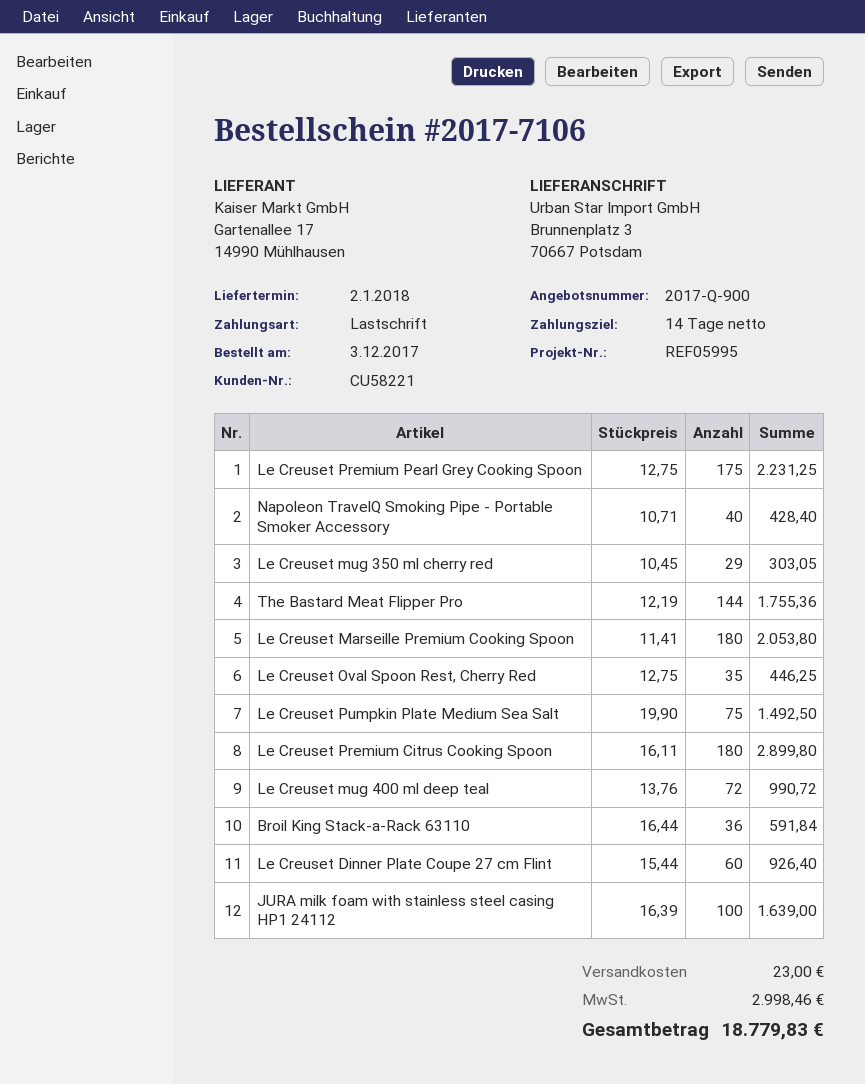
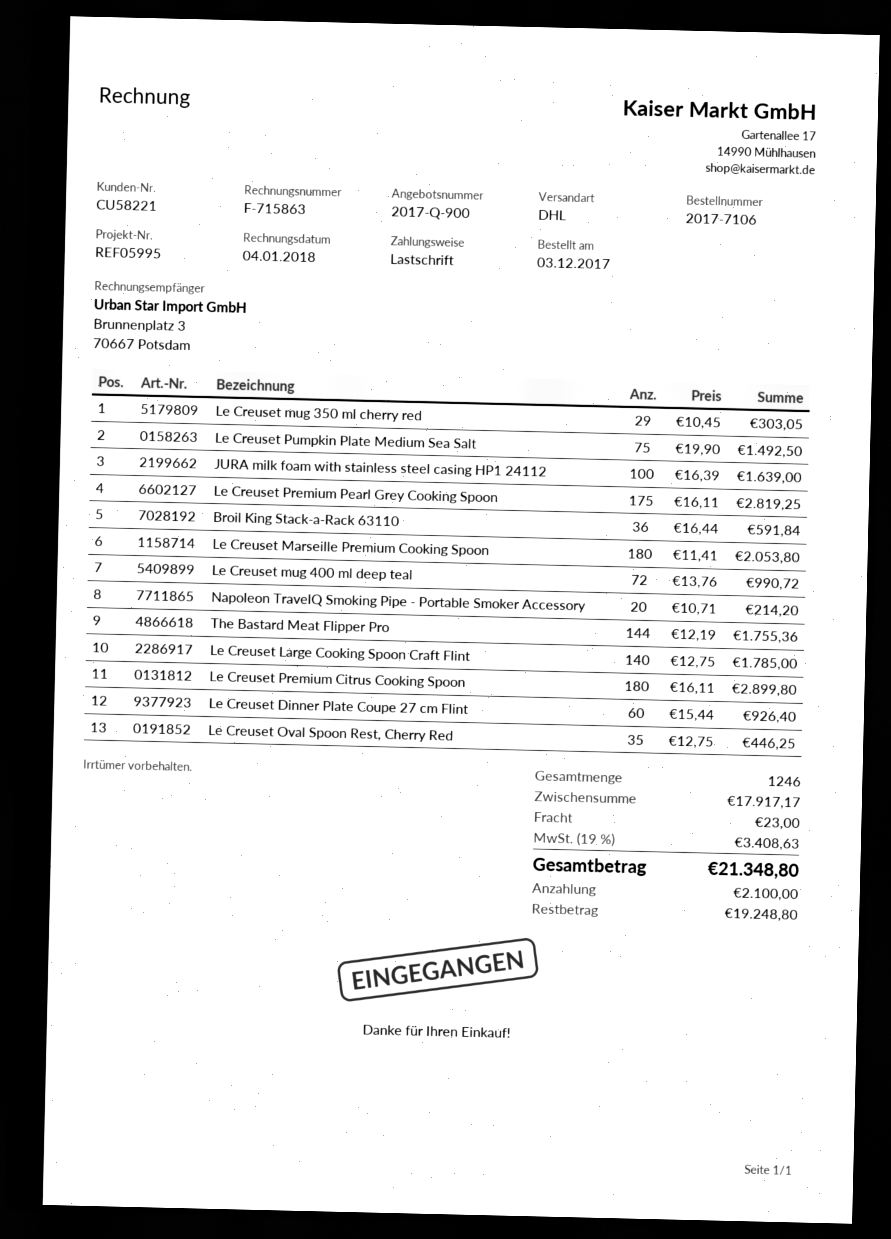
Le Creuset Premium Pearl Grey Cooking Spoon: 175 x 12.75 = 2231.25 -> 175 x 16.11 = 2819.25
Napoleon TravelQ Smoking Pipe - Portable Smoker Accessory: 40 x 10.71 = 428.40 -> 20 x 10.71 = 214.20
Le Creuset Large Cooking Spoon Craft Flint: none -> 140 x 12.75 = 1785.00
tax: 2998.46 -> 3408.63
total: 18779.83 -> 21348.80

